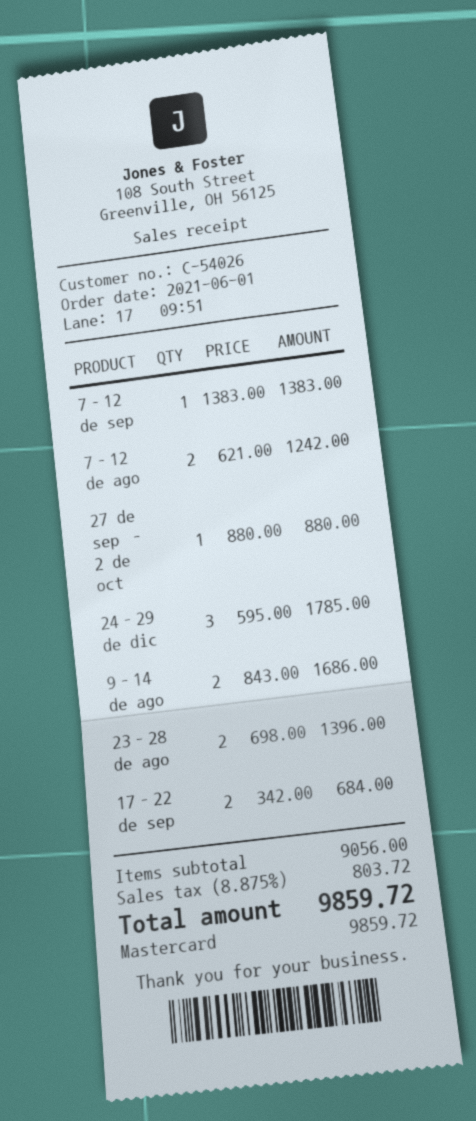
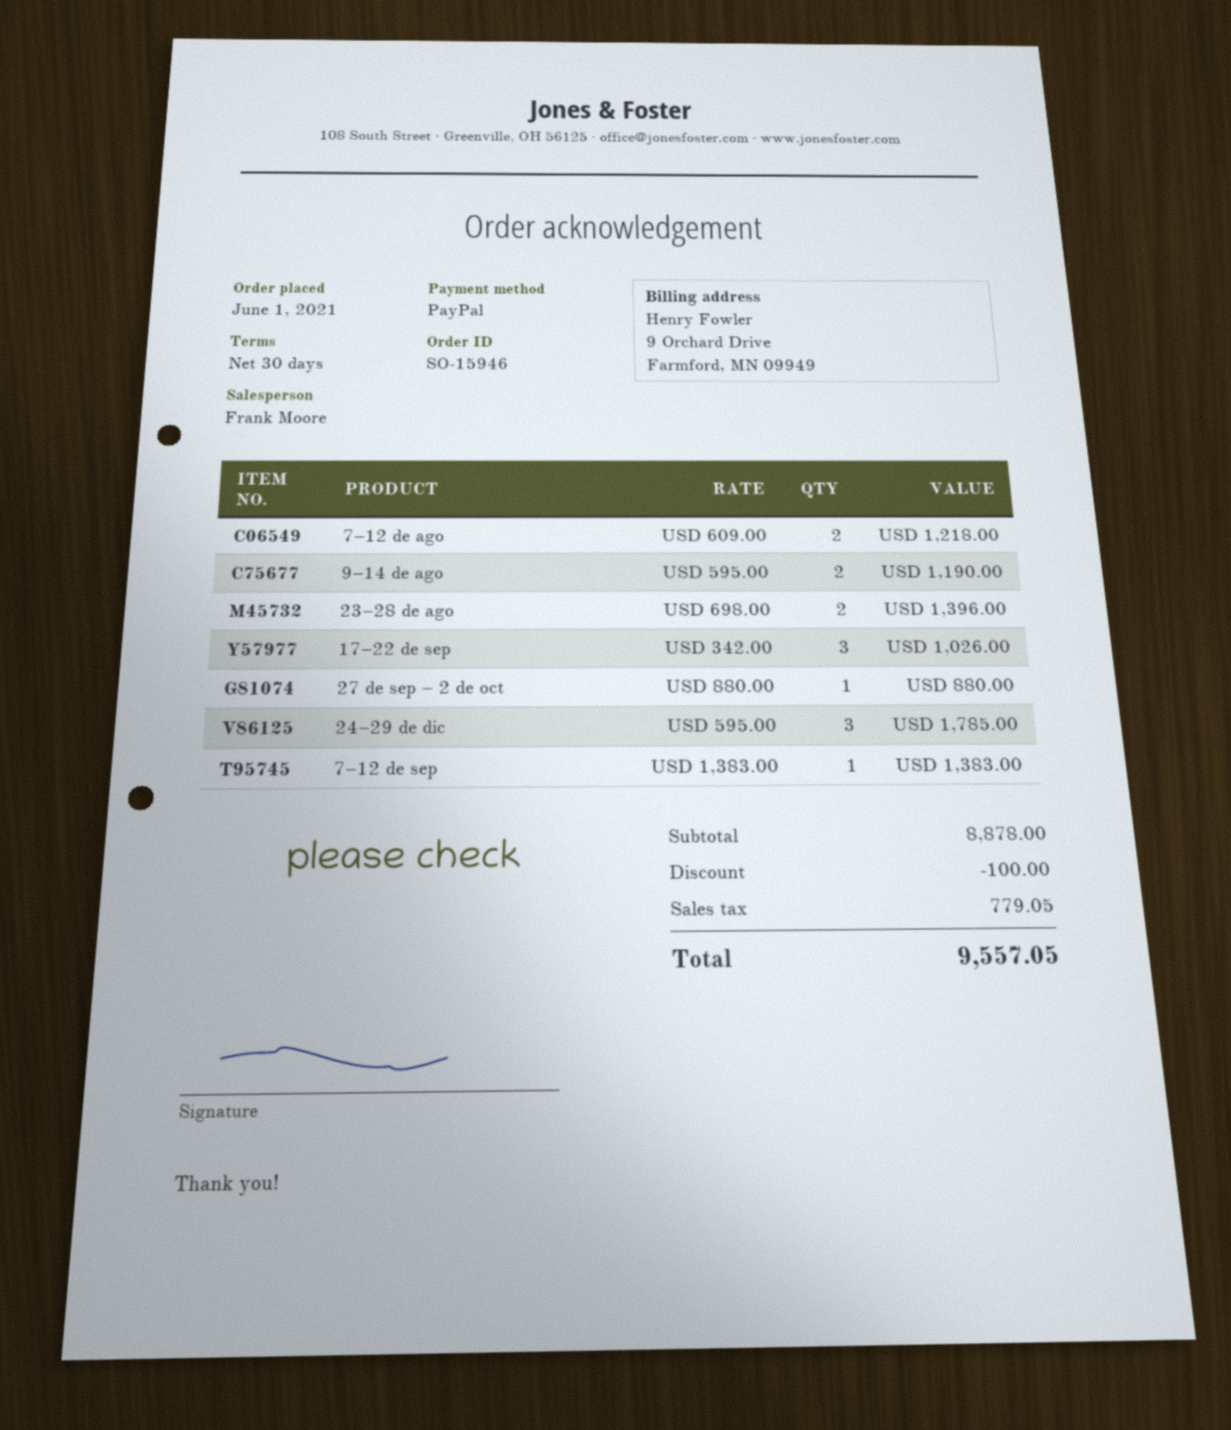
payment method: Mastercard -> PayPal
7–12 de ago: 2 x 621.00 = 1242.00 -> 2 x 609.00 = 1218.00
9–14 de ago: 2 x 843.00 = 1686.00 -> 2 x 595.00 = 1190.00
17–22 de sep: 2 x 342.00 = 684.00 -> 3 x 342.00 = 1026.00
subtotal: 9056.00 -> 8878.00
discount: none -> 100.00
tax: 803.72 -> 779.05
total: 9859.72 -> 9557.05

